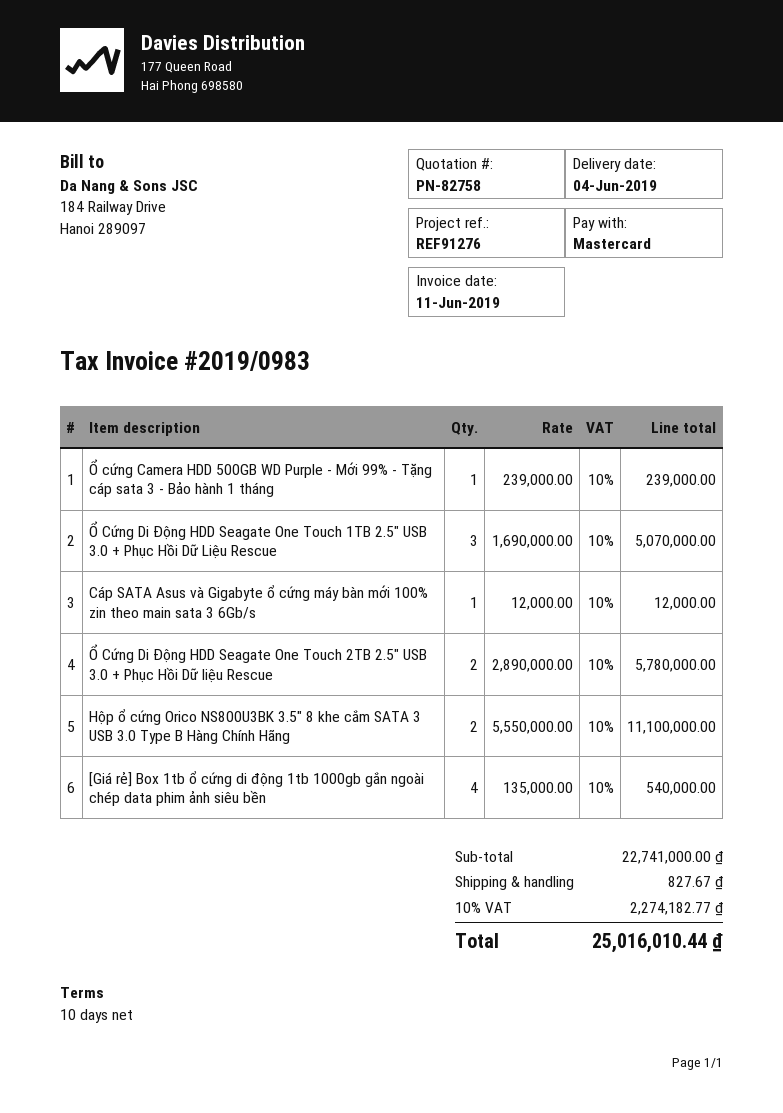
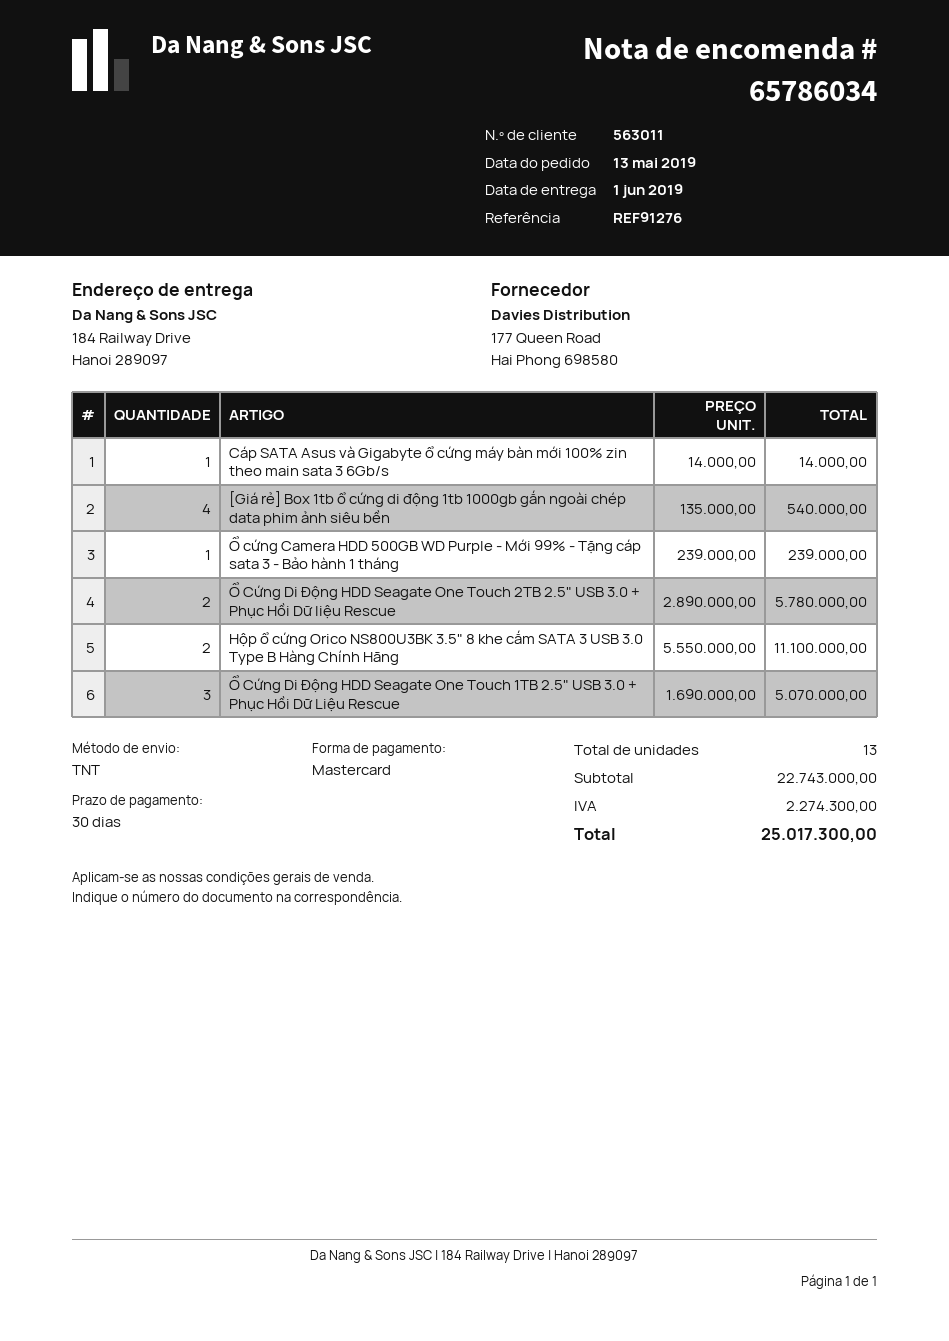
delivery date: 2019-06-04 -> 2019-06-01
payment terms: 10 days -> 30 days
Cáp SATA Asus và Gigabyte ổ cứng máy bàn mới 100% zin theo main sata 3 6Gb/s: 1 x 12000.00 = 12000.00 -> 1 x 14000.00 = 14000.00
subtotal: 22741000.00 -> 22743000.00
shipping: 827.67 -> none
tax: 2274182.77 -> 2274300.00
total: 25016010.44 -> 25017300.00

